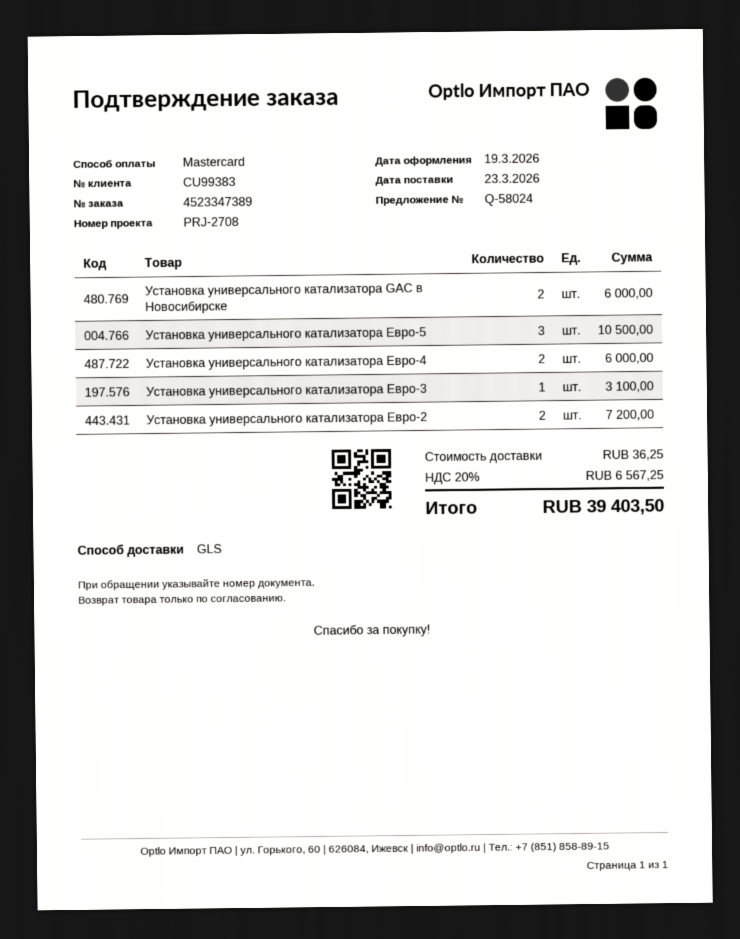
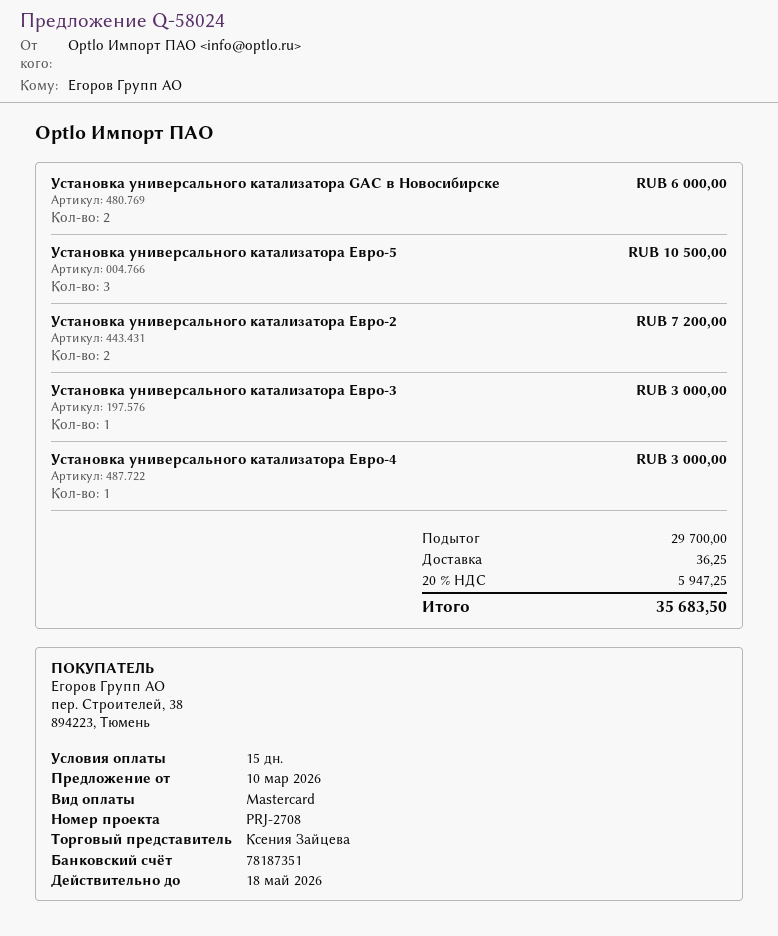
Установка универсального катализатора Евро-4: 2 for 6000.00 -> 1 for 3000.00
Установка универсального катализатора Евро-3: 1 for 3100.00 -> 1 for 3000.00
tax: 20% = 6567.25 -> 20% = 5947.25
total: 39403.50 -> 35683.50

